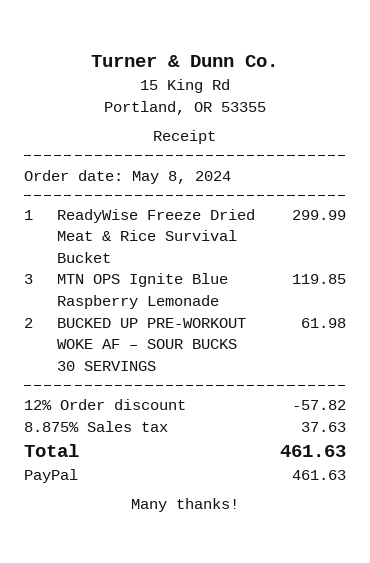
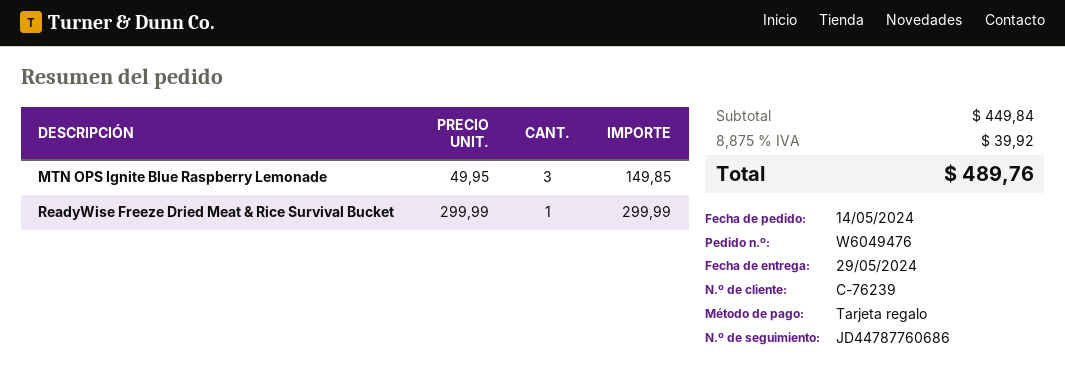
order date: 2024-05-08 -> 2024-05-14
payment method: PayPal -> gift card
MTN OPS Ignite Blue Raspberry Lemonade: 3 for 119.85 -> 3 for 149.85
BUCKED UP PRE-WORKOUT WOKE AF – SOUR BUCKS 30 SERVINGS: 2 for 61.98 -> none
discount: 12% = 57.82 -> none
tax: 8.875% = 37.63 -> 8.875% = 39.92
total: 461.63 -> 489.76

